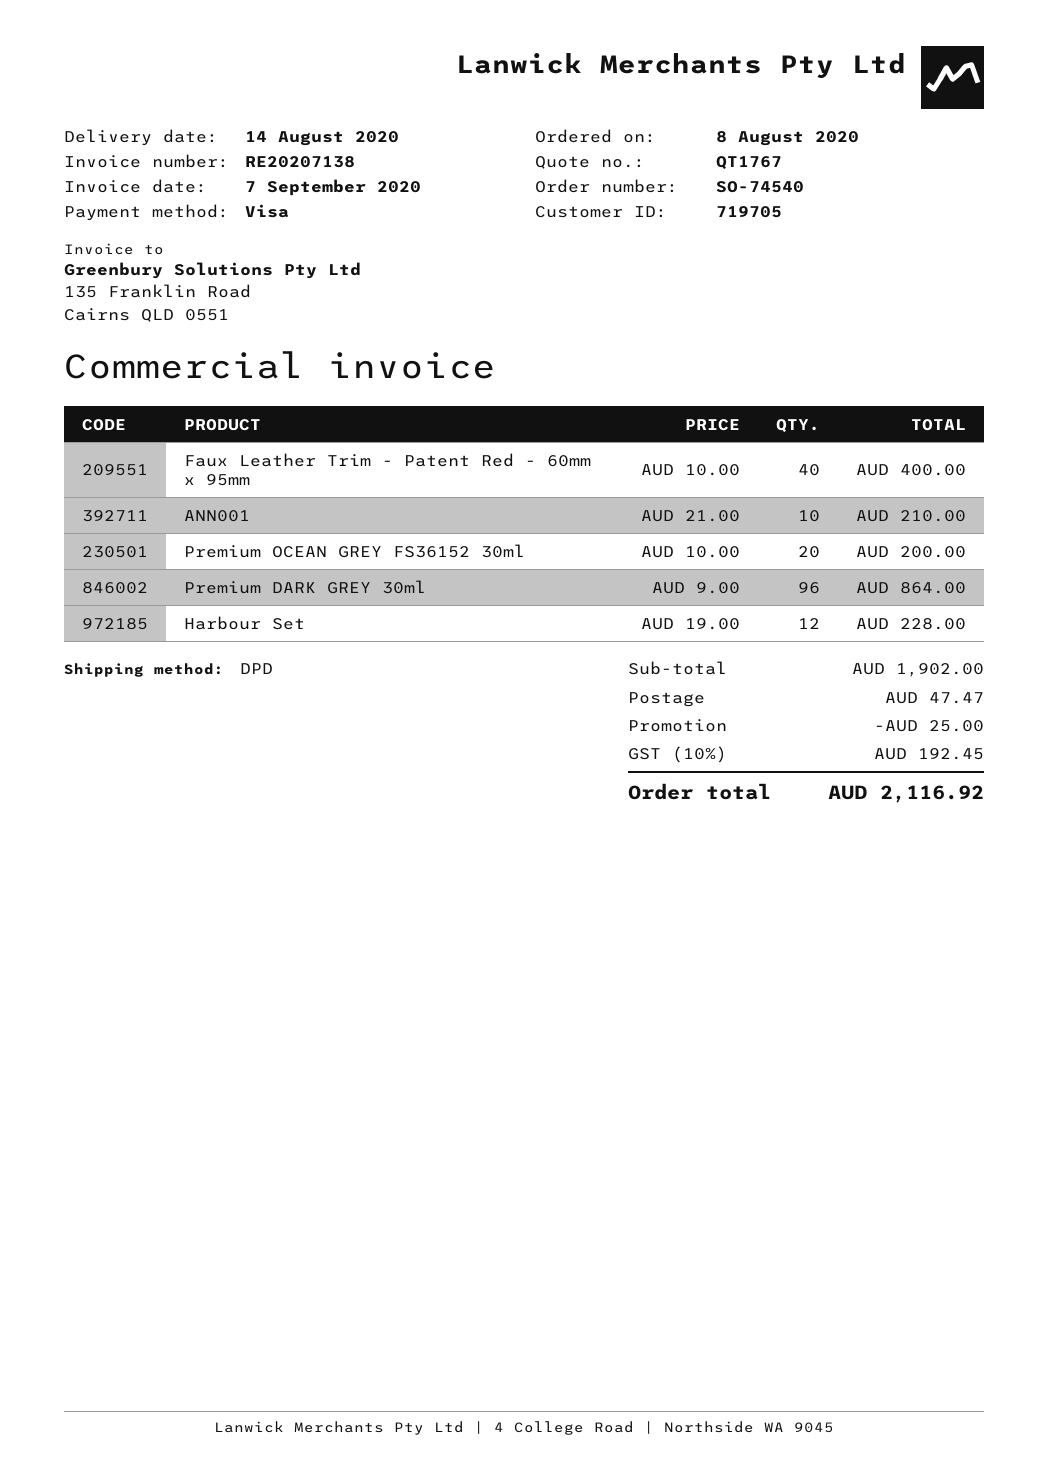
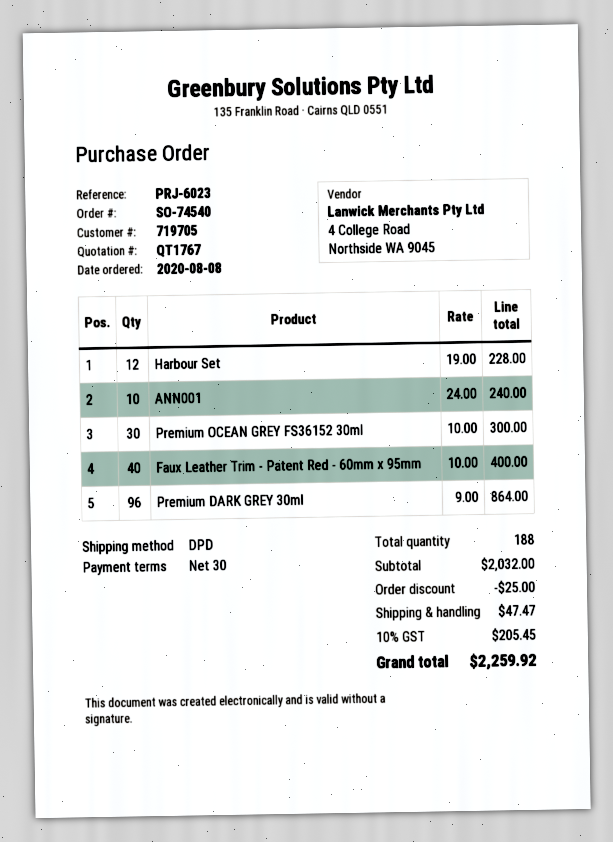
ANN001: 10 x 21.00 = 210.00 -> 10 x 24.00 = 240.00
Premium OCEAN GREY FS36152 30ml: 20 x 10.00 = 200.00 -> 30 x 10.00 = 300.00
subtotal: 1902.00 -> 2032.00
tax: 10% = 192.45 -> 10% = 205.45
total: 2116.92 -> 2259.92

